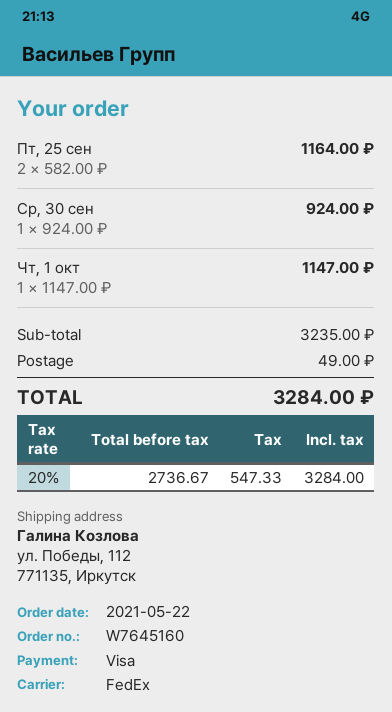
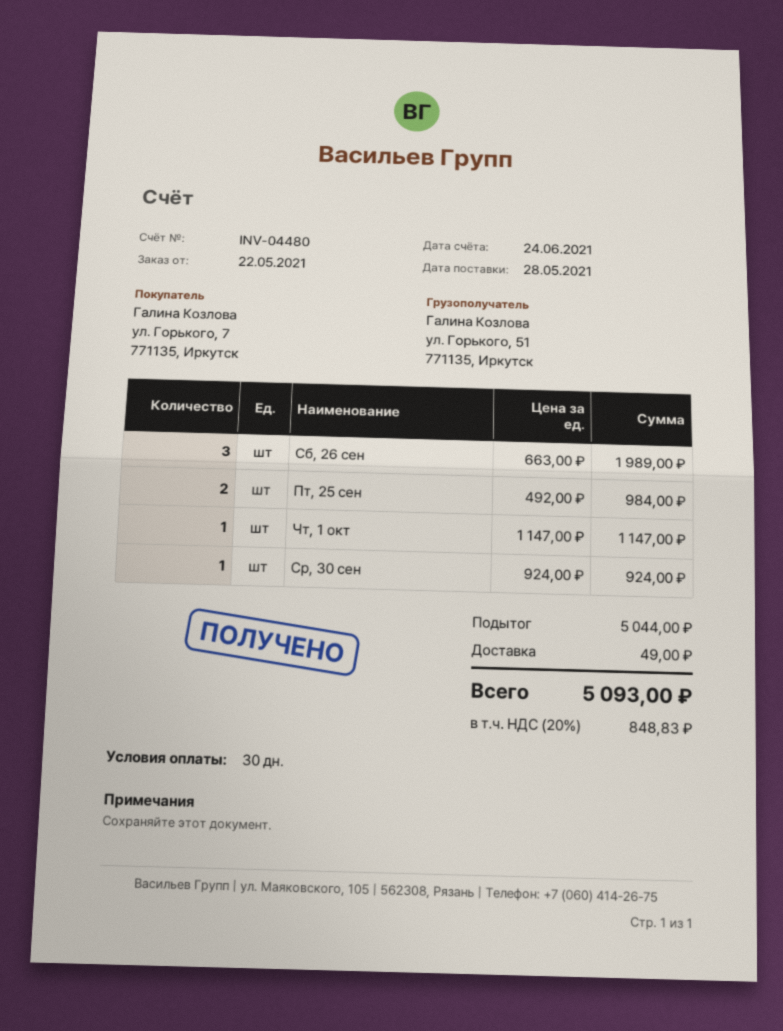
ship to: ул. Победы, 112, 771135, Иркутск -> ул. Горького, 51, 771135, Иркутск
Пт, 25 сен: 2 x 582.00 = 1164.00 -> 2 x 492.00 = 984.00
Сб, 26 сен: none -> 3 x 663.00 = 1989.00
subtotal: 3235.00 -> 5044.00
tax: 20% = 547.33 -> 20% = 848.83
total: 3284.00 -> 5093.00

